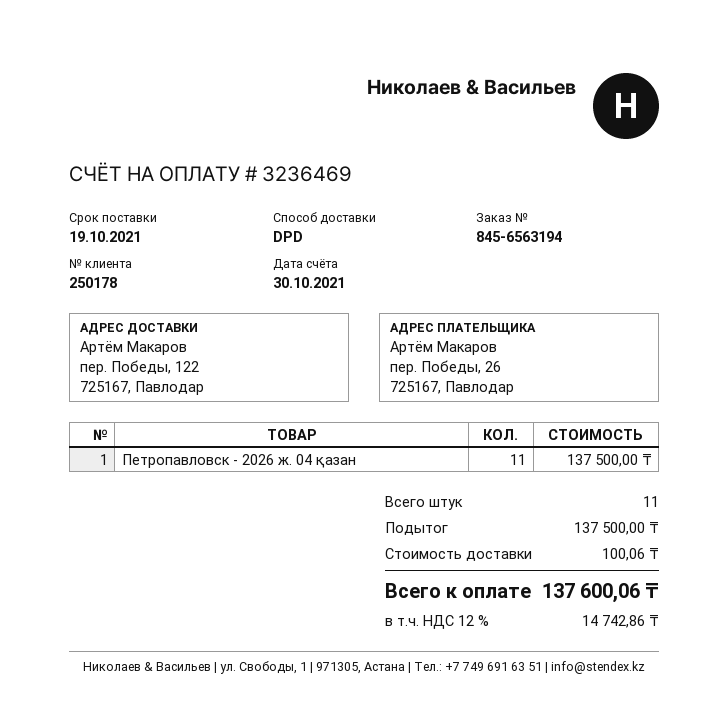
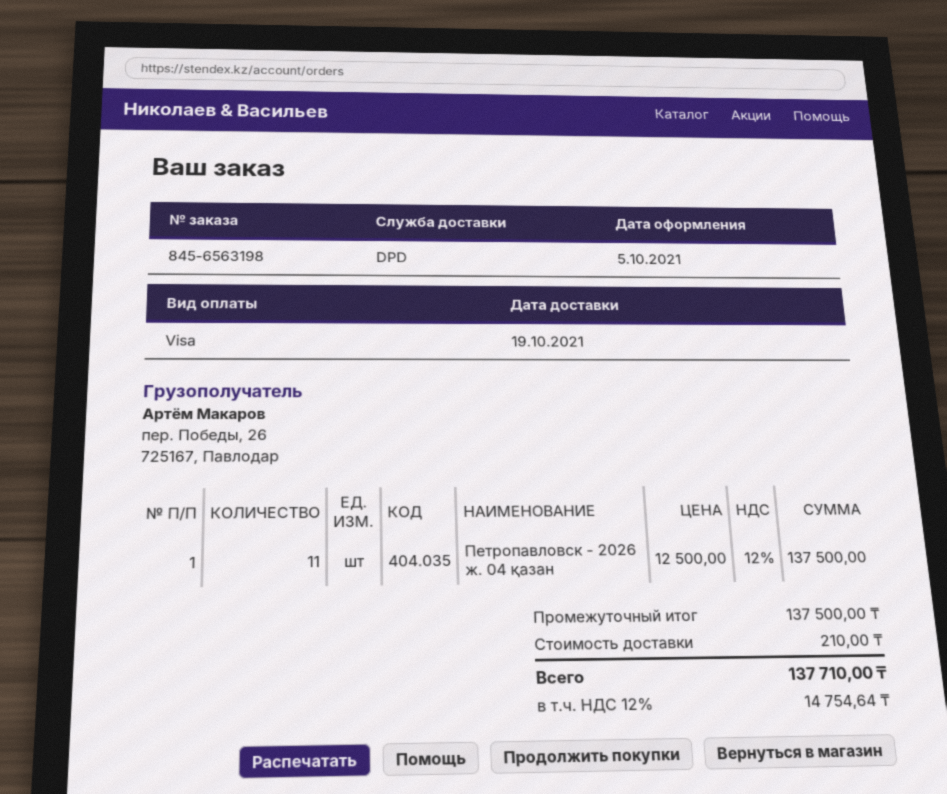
order number: 845-6563194 -> 845-6563198
ship to: пер. Победы, 122, 725167, Павлодар -> пер. Победы, 26, 725167, Павлодар
shipping: 100.06 -> 210.00
tax: 12% = 14742.86 -> 12% = 14754.64
total: 137600.06 -> 137710.00

